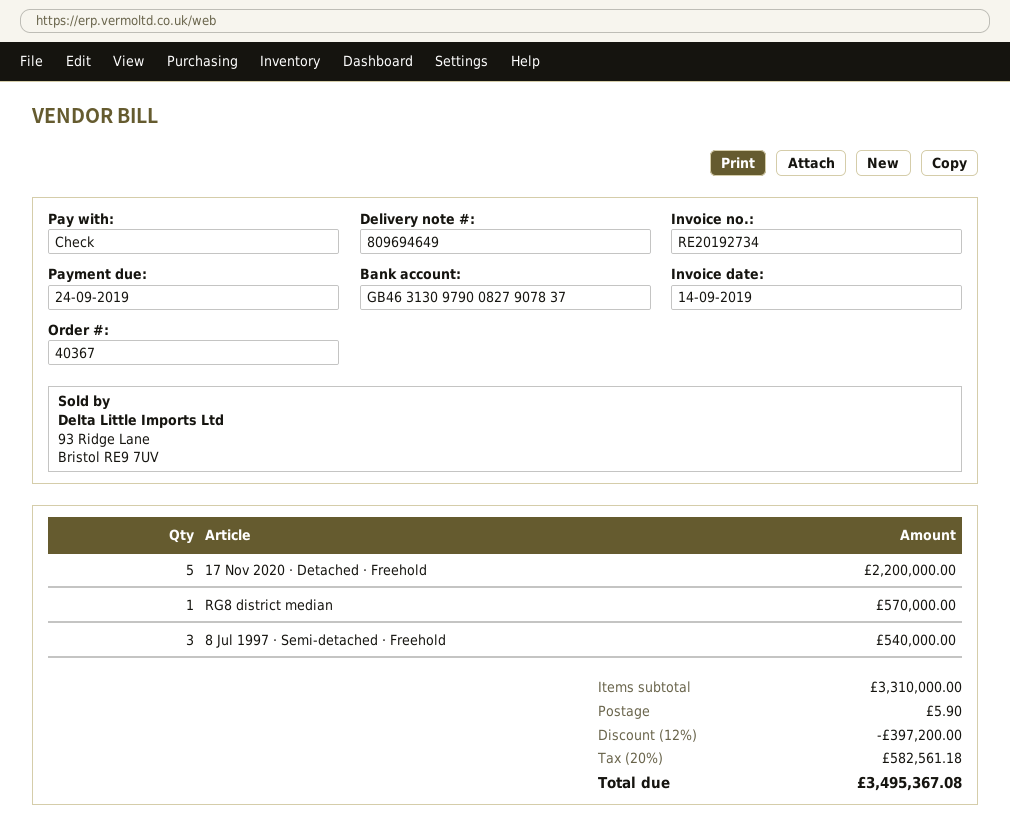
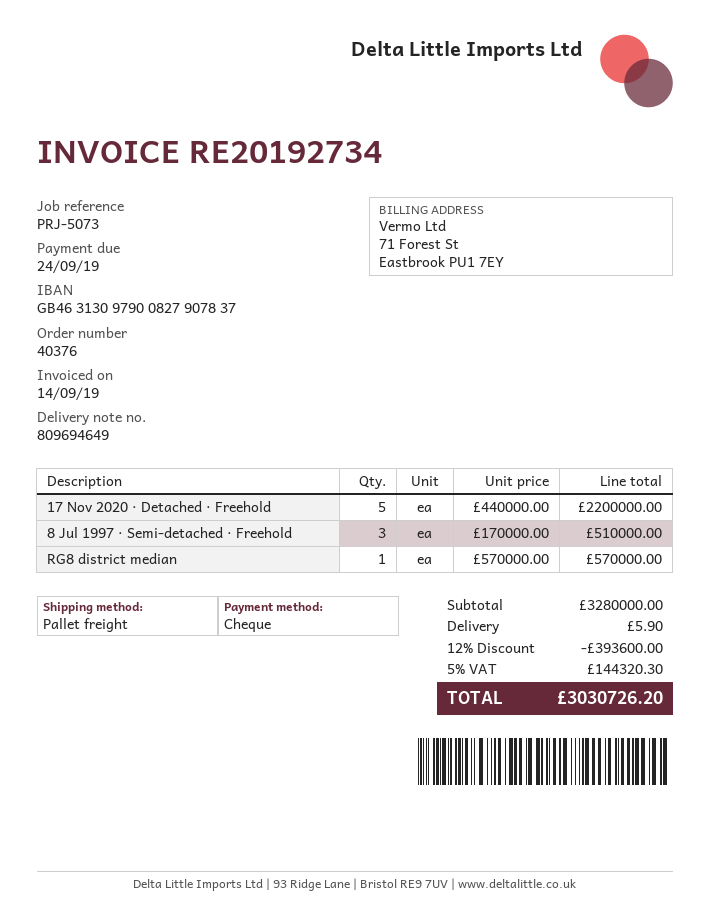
order number: 40367 -> 40376
8 Jul 1997 · Semi-detached · Freehold: 3 for 540000.00 -> 3 for 510000.00
subtotal: 3310000.00 -> 3280000.00
discount: 12% = 397200.00 -> 12% = 393600.00
tax: 20% = 582561.18 -> 5% = 144320.30
total: 3495367.08 -> 3030726.20

